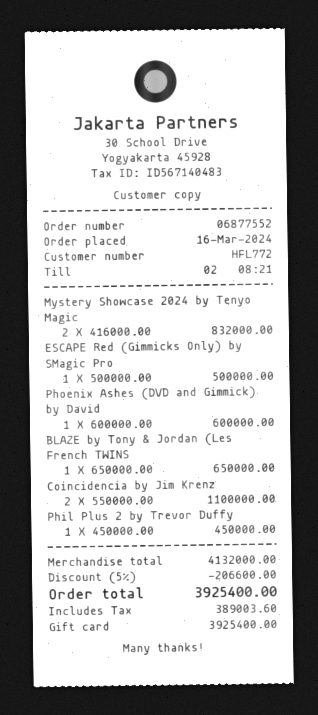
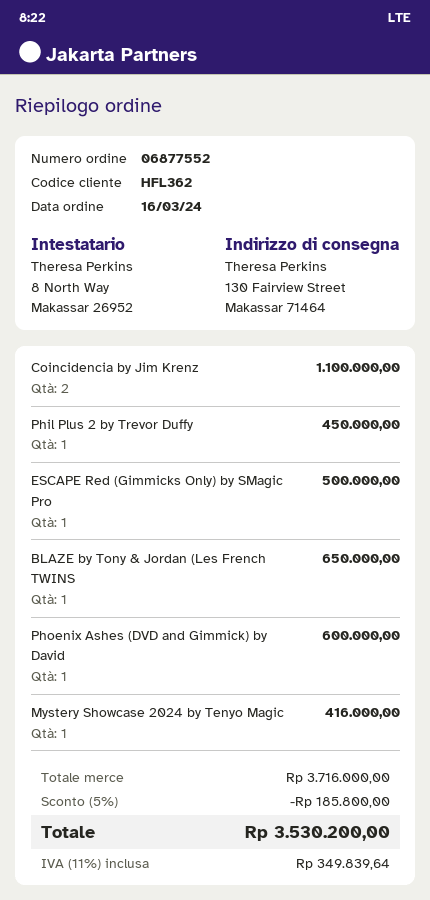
customer number: HFL772 -> HFL362
Mystery Showcase 2024 by Tenyo Magic: 2 for 832000.00 -> 1 for 416000.00
subtotal: 4132000.00 -> 3716000.00
discount: 5% = 206600.00 -> 5% = 185800.00
tax: 389003.60 -> 349839.64
total: 3925400.00 -> 3530200.00

